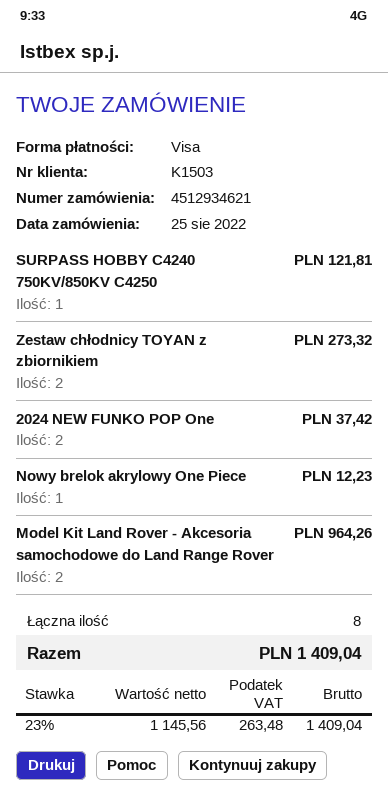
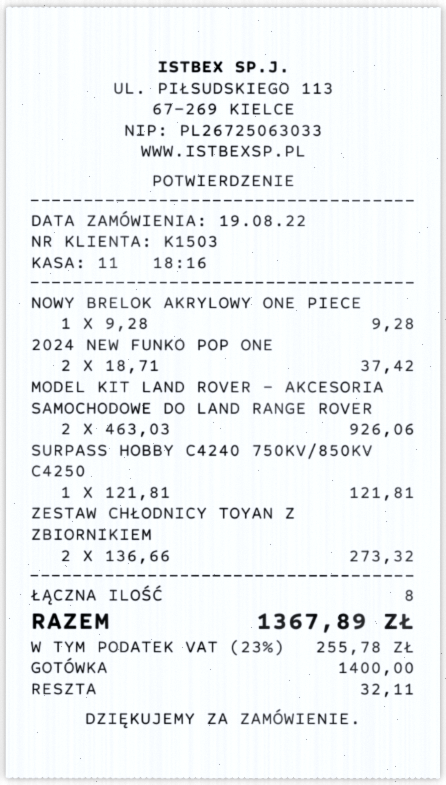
order date: 2022-08-25 -> 2022-08-19
payment method: Visa -> cash
Nowy brelok akrylowy One Piece: 1 for 12.23 -> 1 for 9.28
Model Kit Land Rover - Akcesoria samochodowe do Land Range Rover: 2 for 964.26 -> 2 for 926.06
tax: 23% = 263.48 -> 23% = 255.78
total: 1409.04 -> 1367.89

